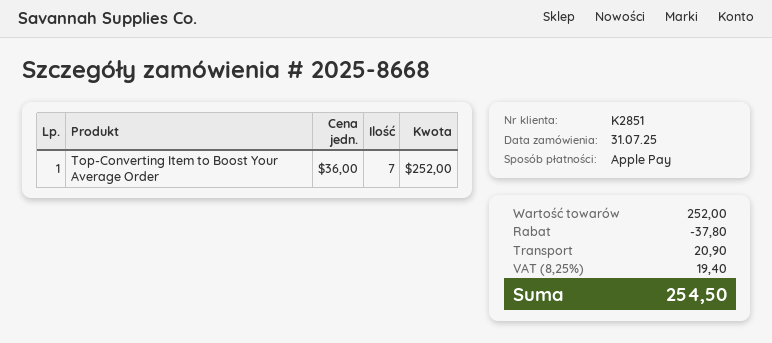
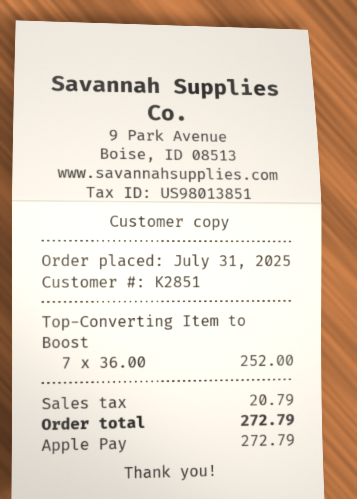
discount: 37.80 -> none
shipping: 20.90 -> none
tax: 19.40 -> 20.79
total: 254.50 -> 272.79

